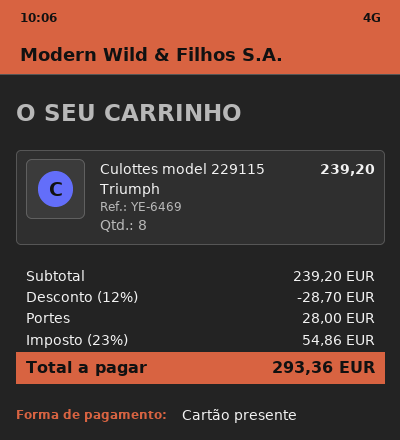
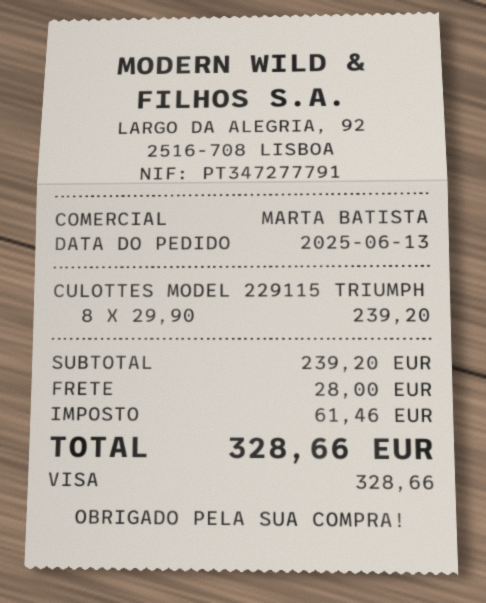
payment method: gift card -> Visa
discount: 12% = 28.70 -> none
tax: 54.86 -> 61.46
total: 293.36 -> 328.66

